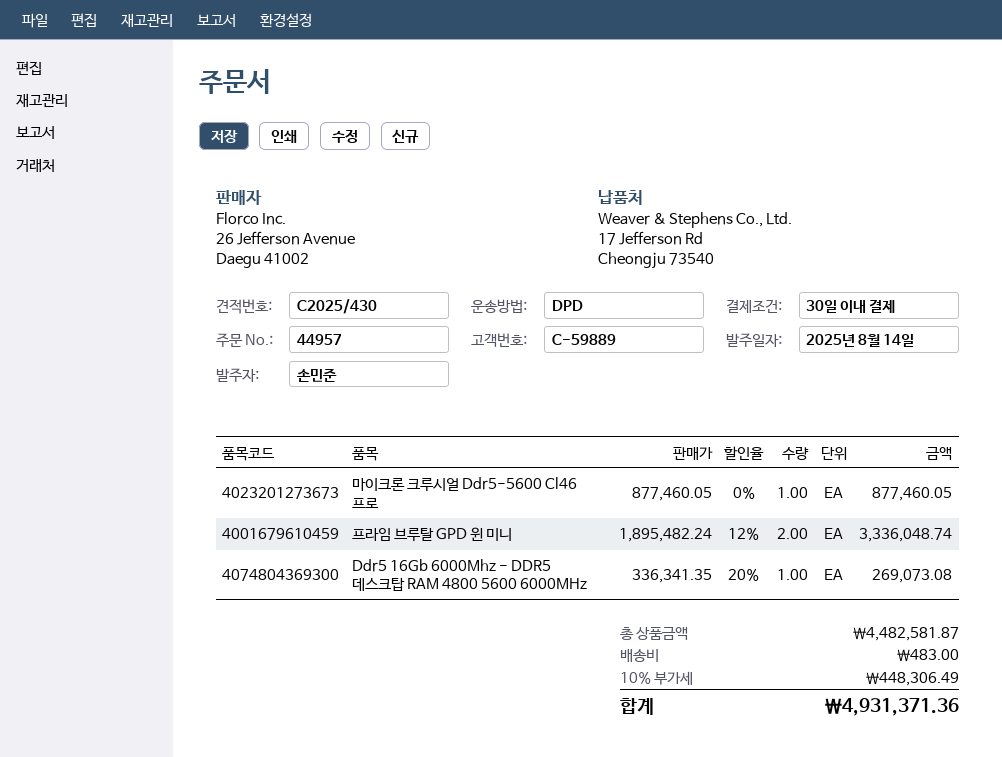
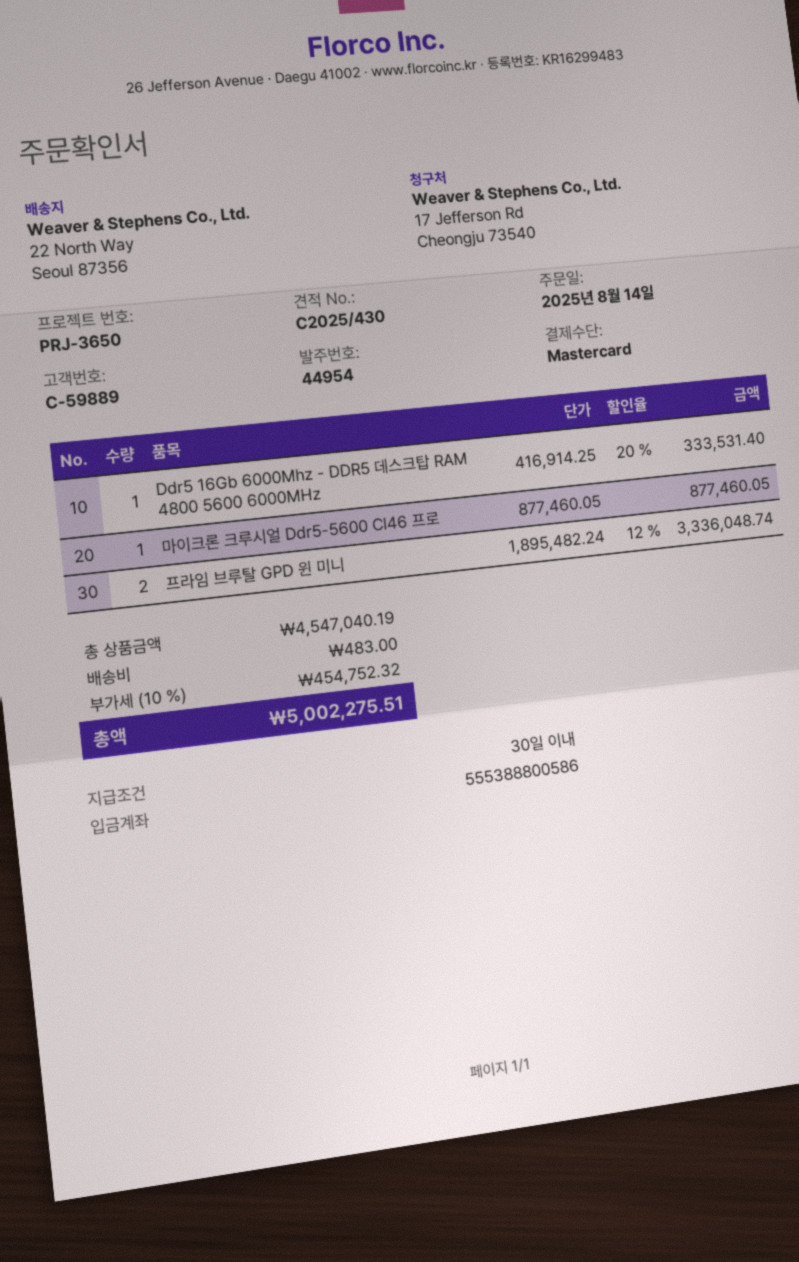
order number: 44957 -> 44954
ship to: 17 Jefferson Rd, Cheongju 73540 -> 22 North Way, Seoul 87356
Ddr5 16Gb 6000Mhz - DDR5 데스크탑 RAM 4800 5600 6000MHz: 1 x 336341.35 - 20% = 269073.08 -> 1 x 416914.25 - 20% = 333531.40
subtotal: 4482581.87 -> 4547040.19
tax: 10% = 448306.49 -> 10% = 454752.32
total: 4931371.36 -> 5002275.51

